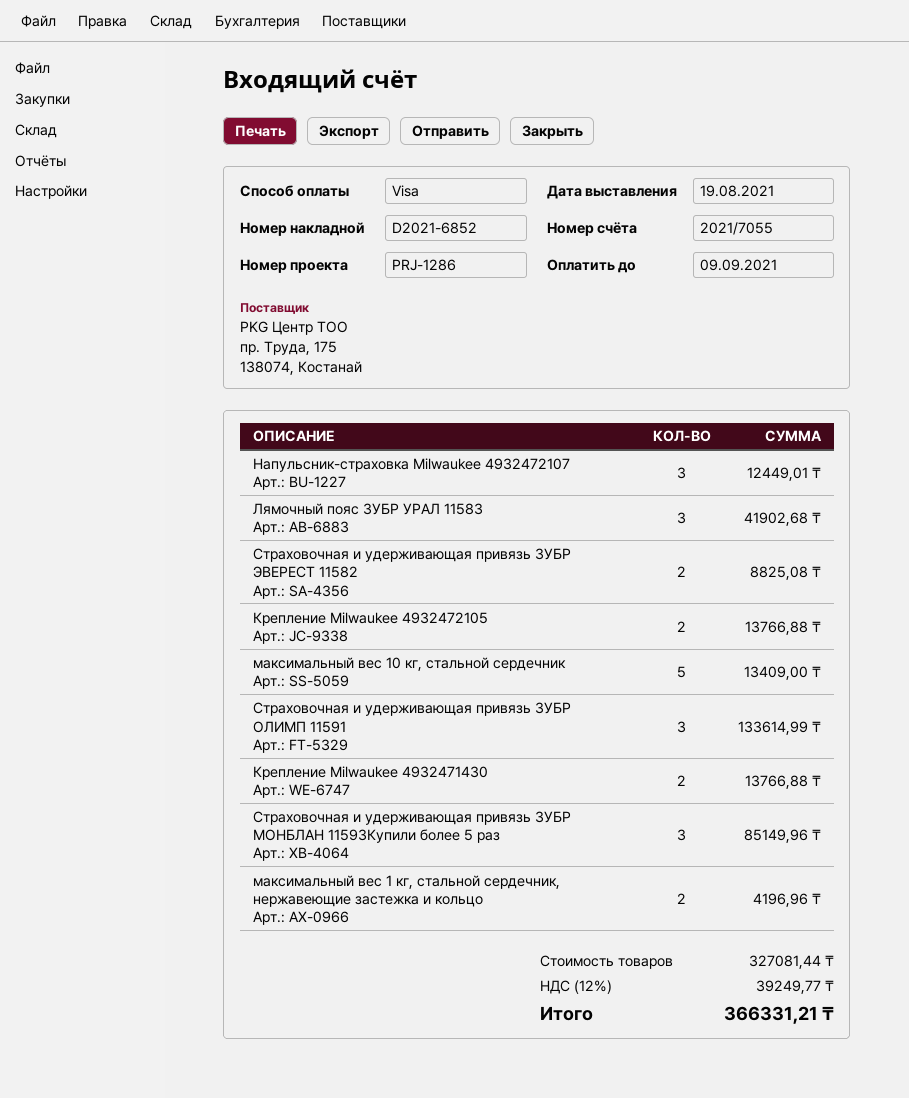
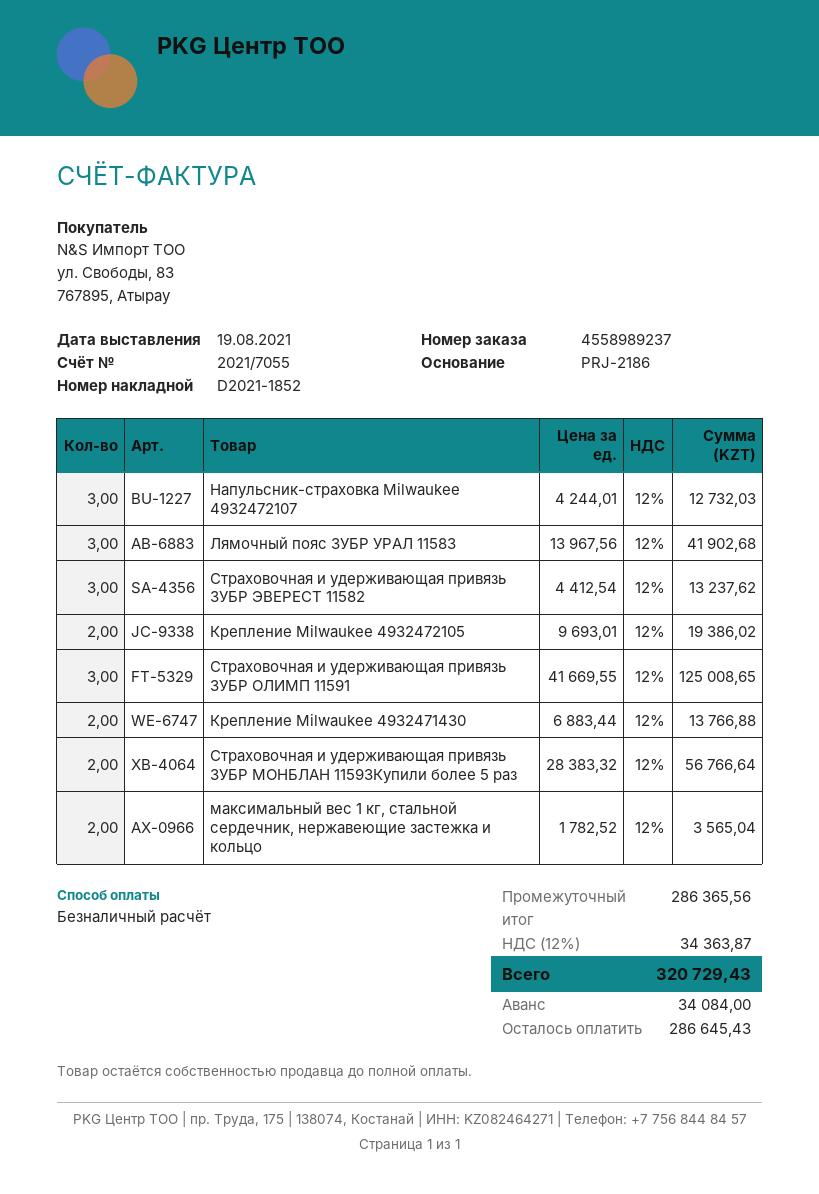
delivery note number: D2021-6852 -> D2021-1852
reference: PRJ-1286 -> PRJ-2186
payment method: Visa -> bank transfer
Напульсник-страховка Milwaukee 4932472107: 3 for 12449.01 -> 3 for 12732.03
Страховочная и удерживающая привязь ЗУБР ЭВЕРЕСТ 11582: 2 for 8825.08 -> 3 for 13237.62
Крепление Milwaukee 4932472105: 2 for 13766.88 -> 2 for 19386.02
максимальный вес 10 кг, стальной сердечник: 5 for 13409.00 -> none
Страховочная и удерживающая привязь ЗУБР ОЛИМП 11591: 3 for 133614.99 -> 3 for 125008.65
Страховочная и удерживающая привязь ЗУБР МОНБЛАН 11593Купили более 5 раз: 3 for 85149.96 -> 2 for 56766.64
максимальный вес 1 кг, стальной сердечник, нержавеющие застежка и кольцо: 2 for 4196.96 -> 2 for 3565.04
subtotal: 327081.44 -> 286365.56
tax: 12% = 39249.77 -> 12% = 34363.87
total: 366331.21 -> 320729.43

